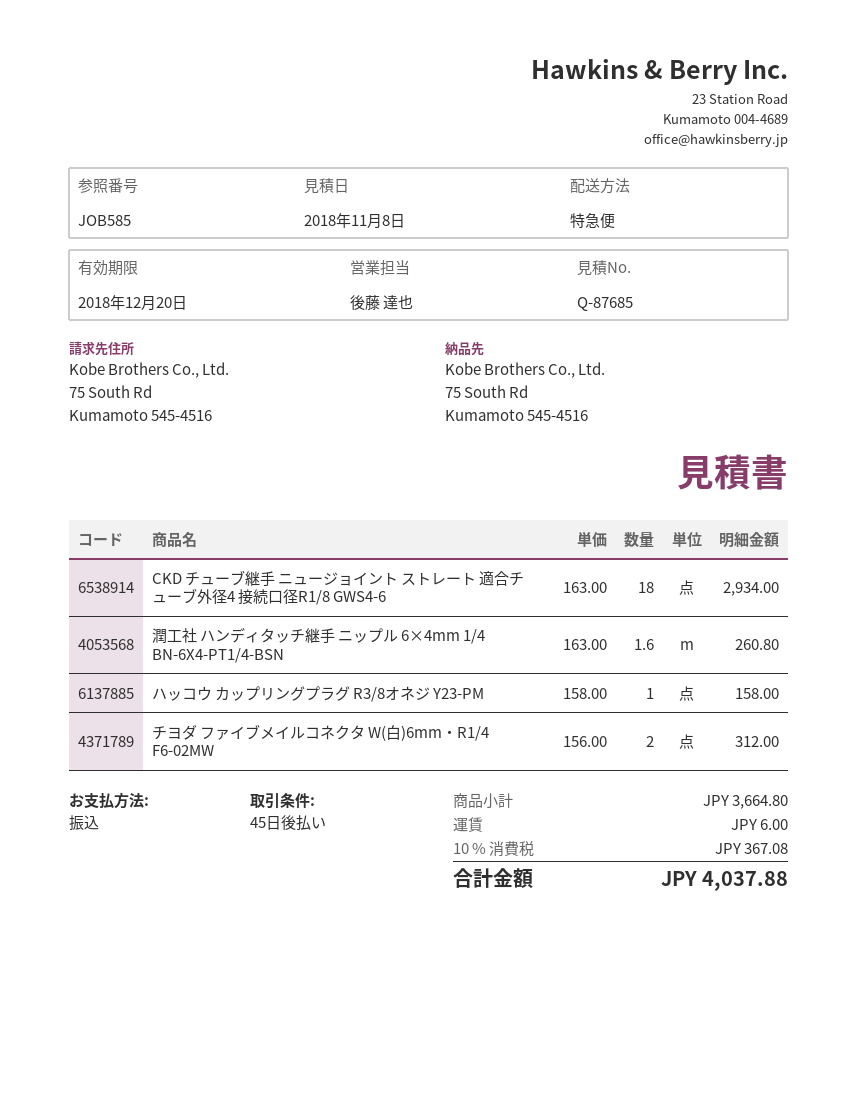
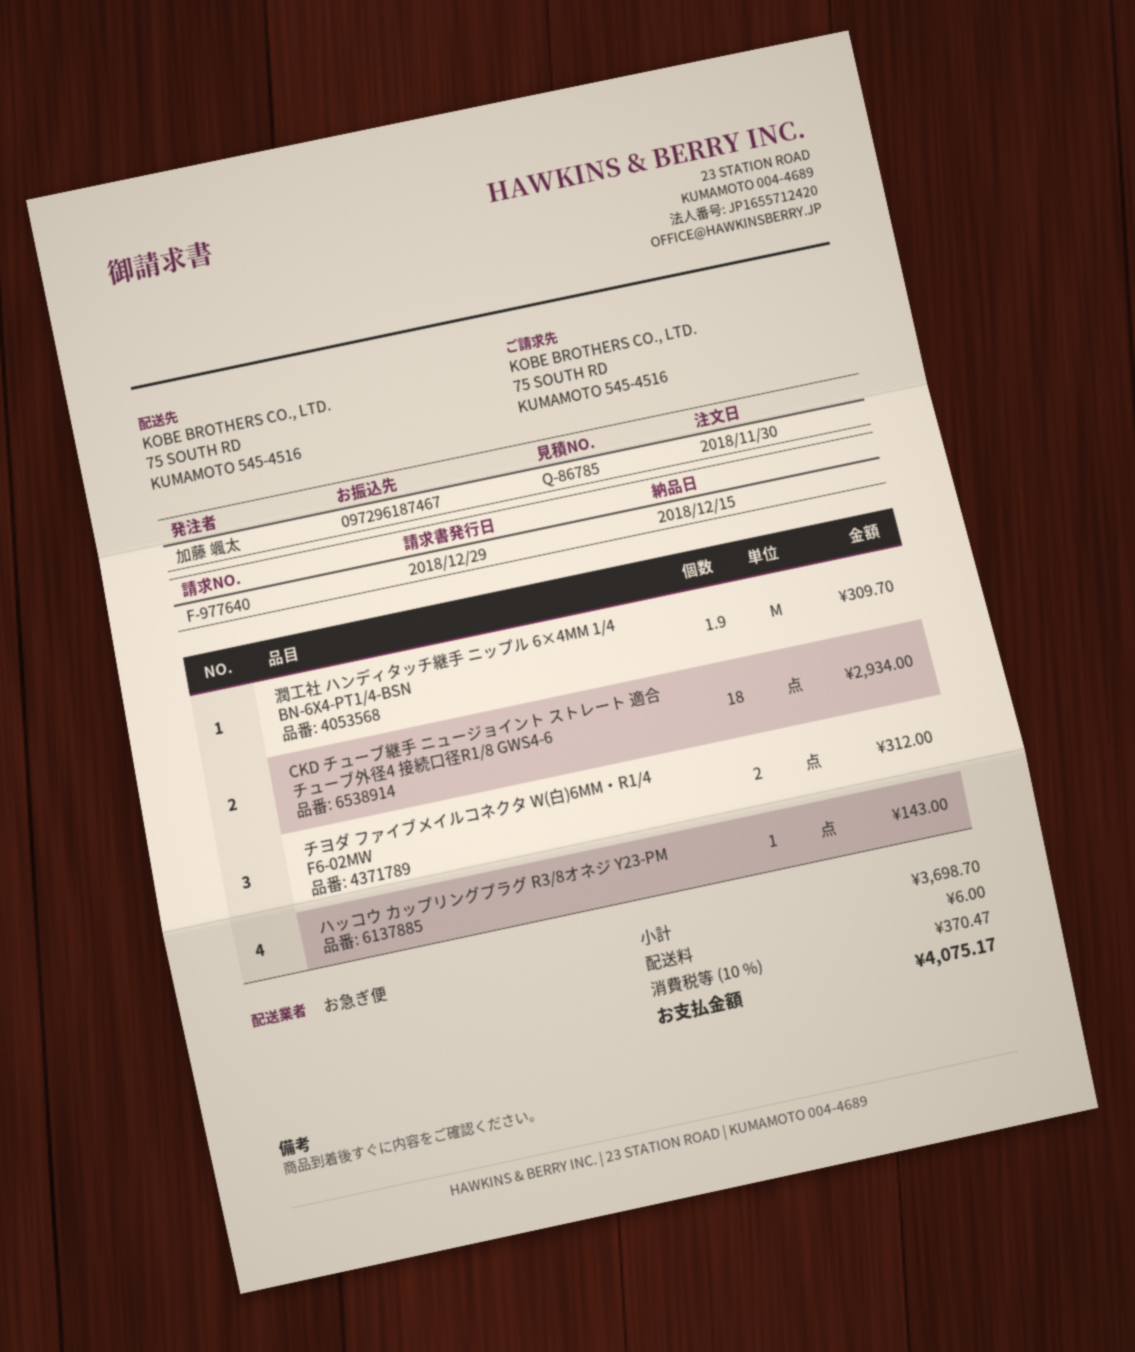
quote number: Q-87685 -> Q-86785
潤工社 ハンディタッチ継手 ニップル 6×4mm 1/4 BN-6X4-PT1/4-BSN: 1.6 for 260.80 -> 1.9 for 309.70
ハッコウ カップリングプラグ R3/8オネジ Y23-PM: 1 for 158.00 -> 1 for 143.00
subtotal: 3664.80 -> 3698.70
tax: 10% = 367.08 -> 10% = 370.47
total: 4037.88 -> 4075.17

